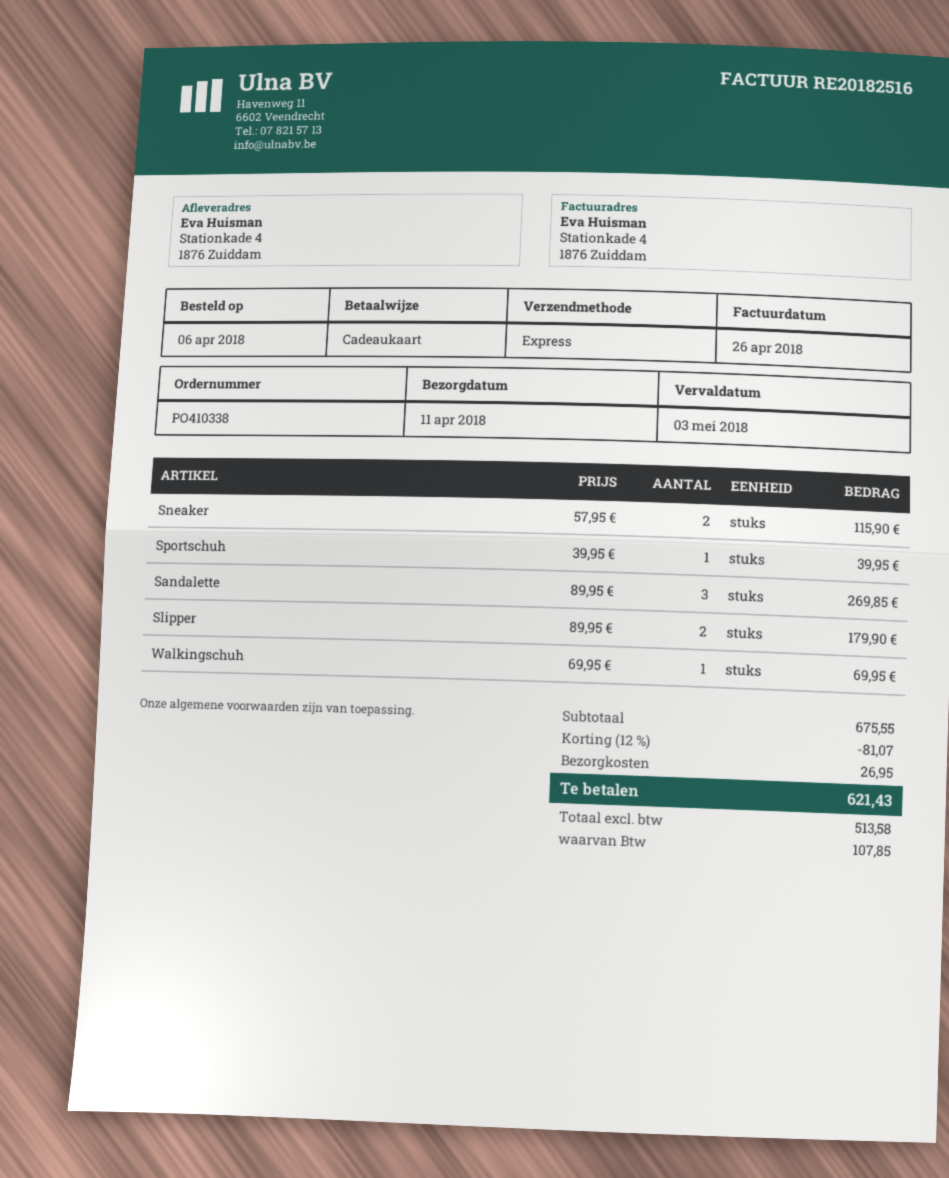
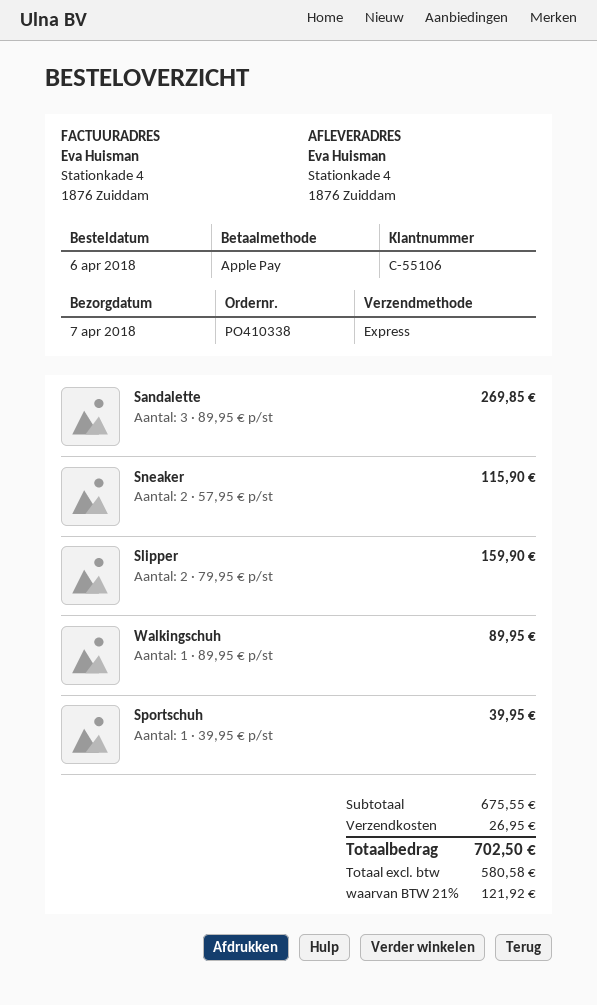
delivery date: 2018-04-11 -> 2018-04-07
payment method: gift card -> Apple Pay
Slipper: 2 x 89.95 = 179.90 -> 2 x 79.95 = 159.90
Walkingschuh: 1 x 69.95 = 69.95 -> 1 x 89.95 = 89.95
discount: 12% = 81.07 -> none
net: 513.58 -> 580.58
tax: 107.85 -> 121.92
total: 621.43 -> 702.50

